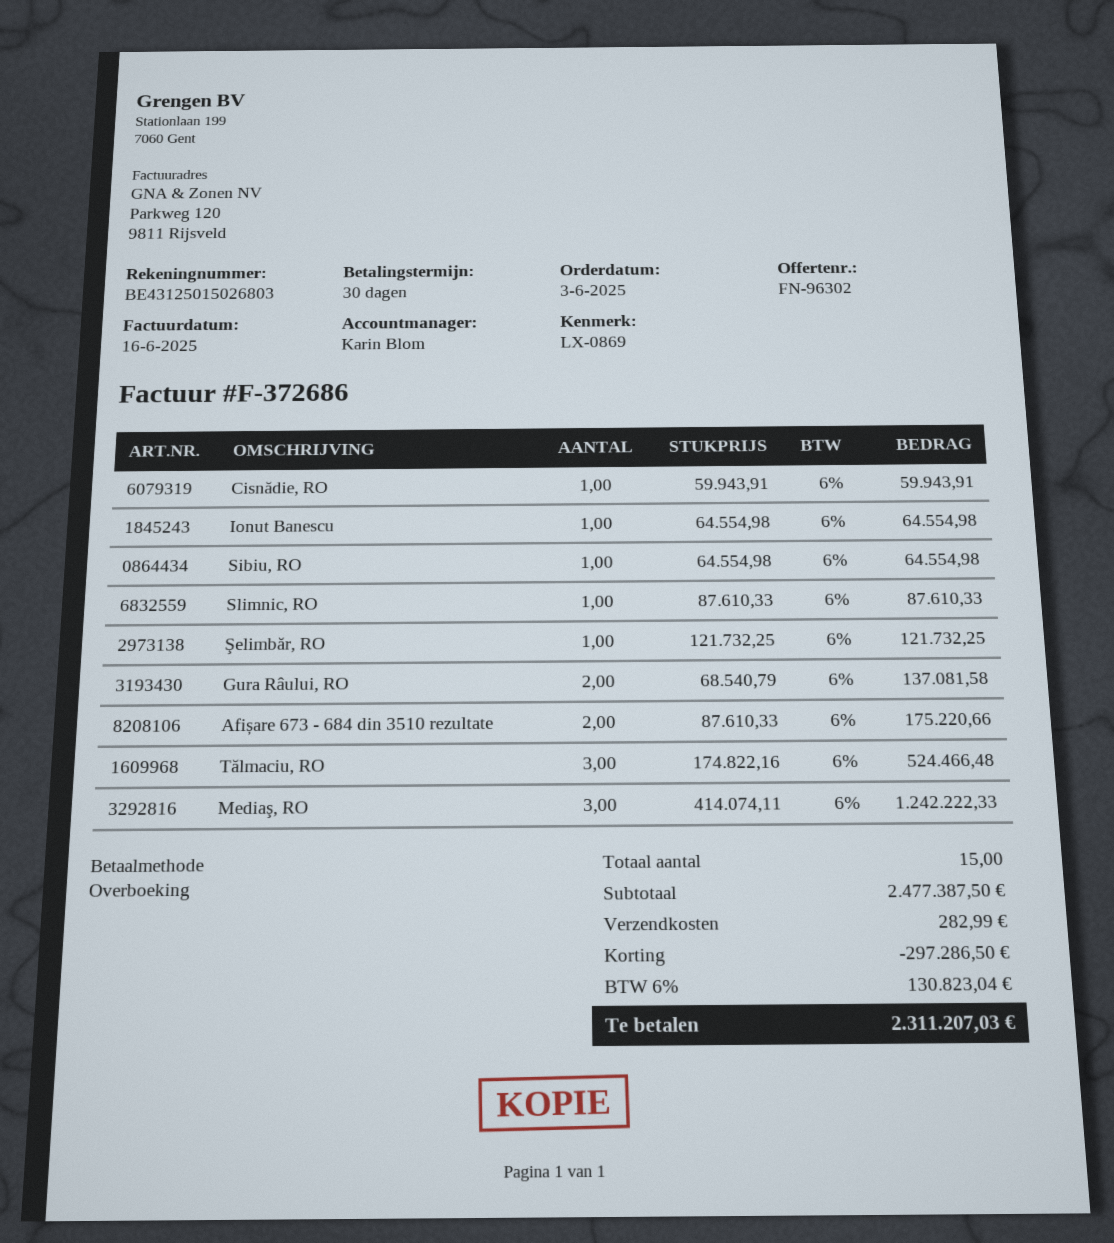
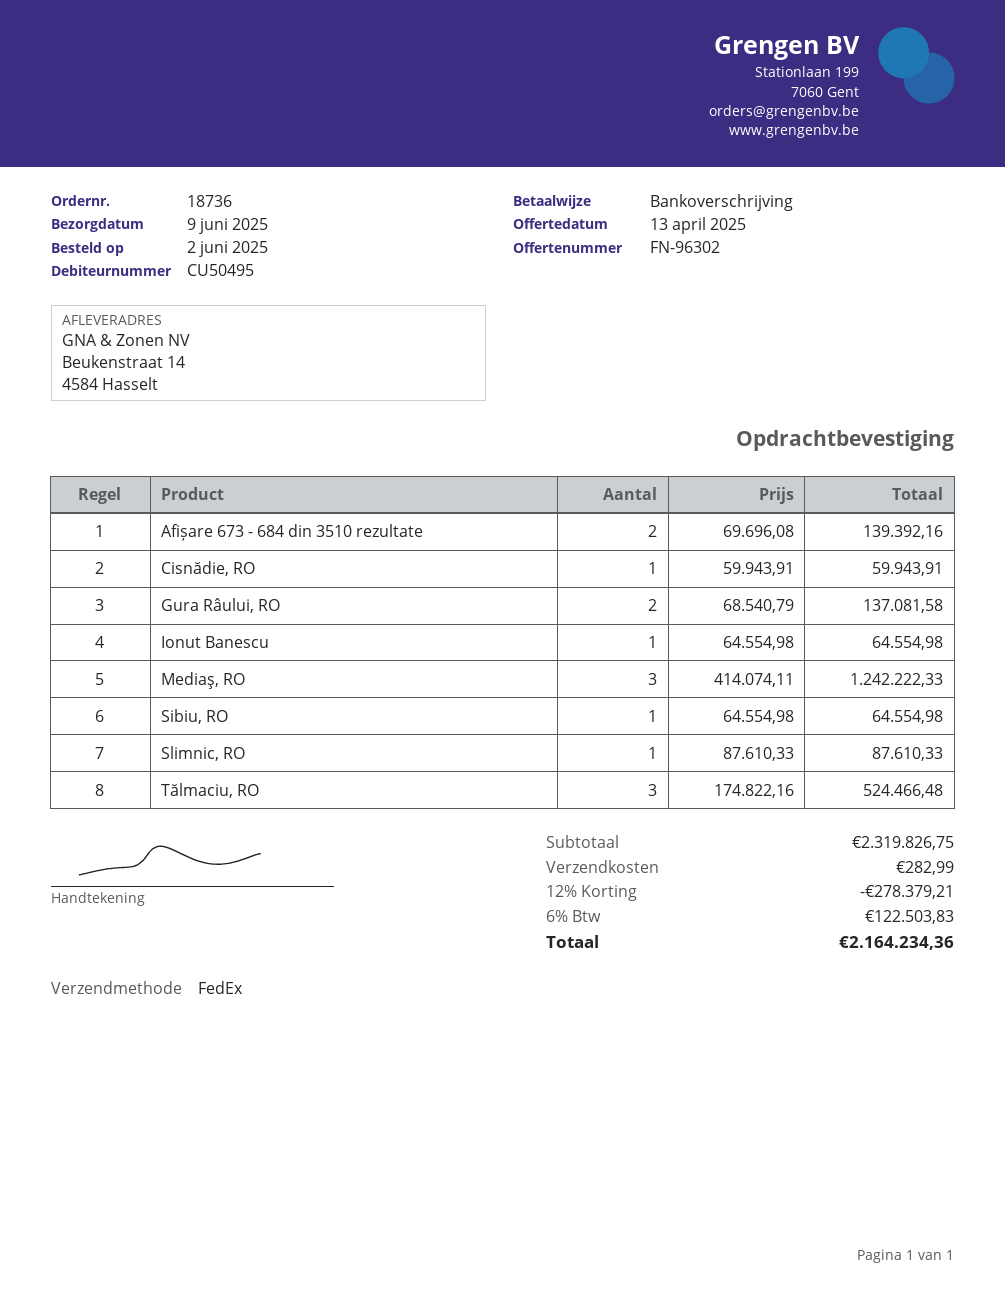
order date: 2025-06-03 -> 2025-06-02
Şelimbăr, RO: 1 x 121732.25 = 121732.25 -> none
Afișare 673 - 684 din 3510 rezultate: 2 x 87610.33 = 175220.66 -> 2 x 69696.08 = 139392.16
subtotal: 2477387.50 -> 2319826.75
discount: 297286.50 -> 278379.21
tax: 6% = 130823.04 -> 6% = 122503.83
total: 2311207.03 -> 2164234.36

